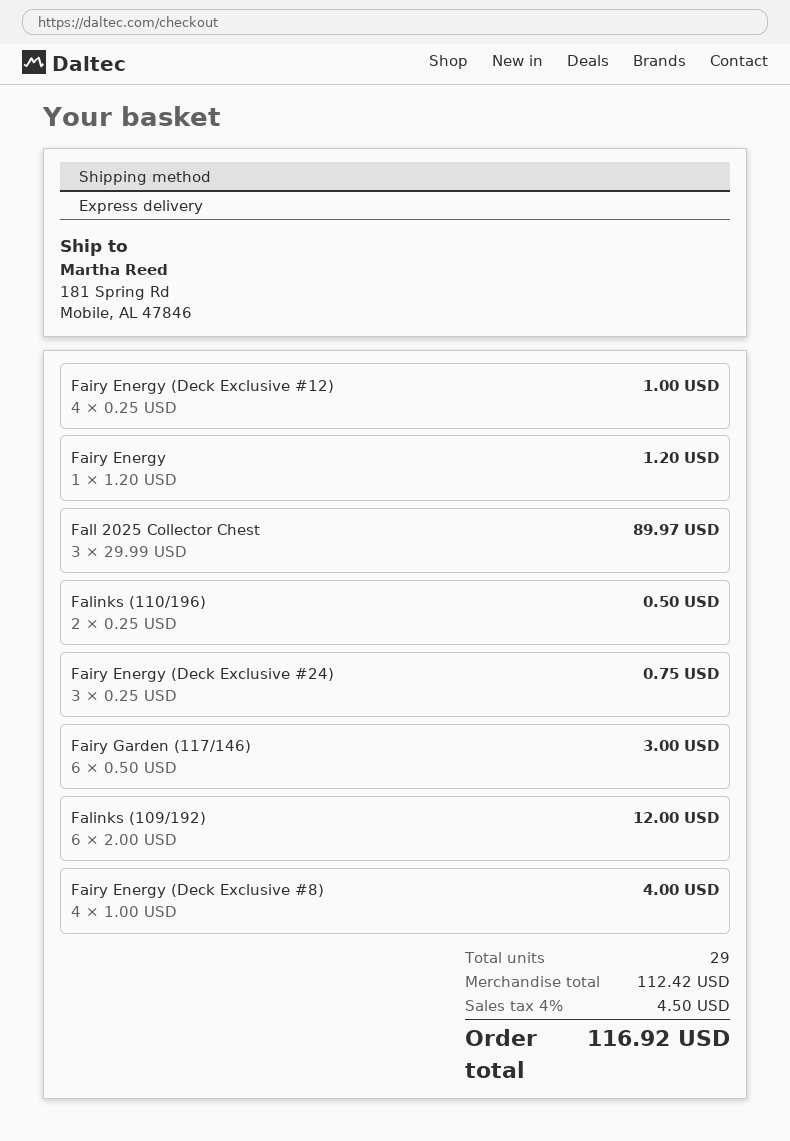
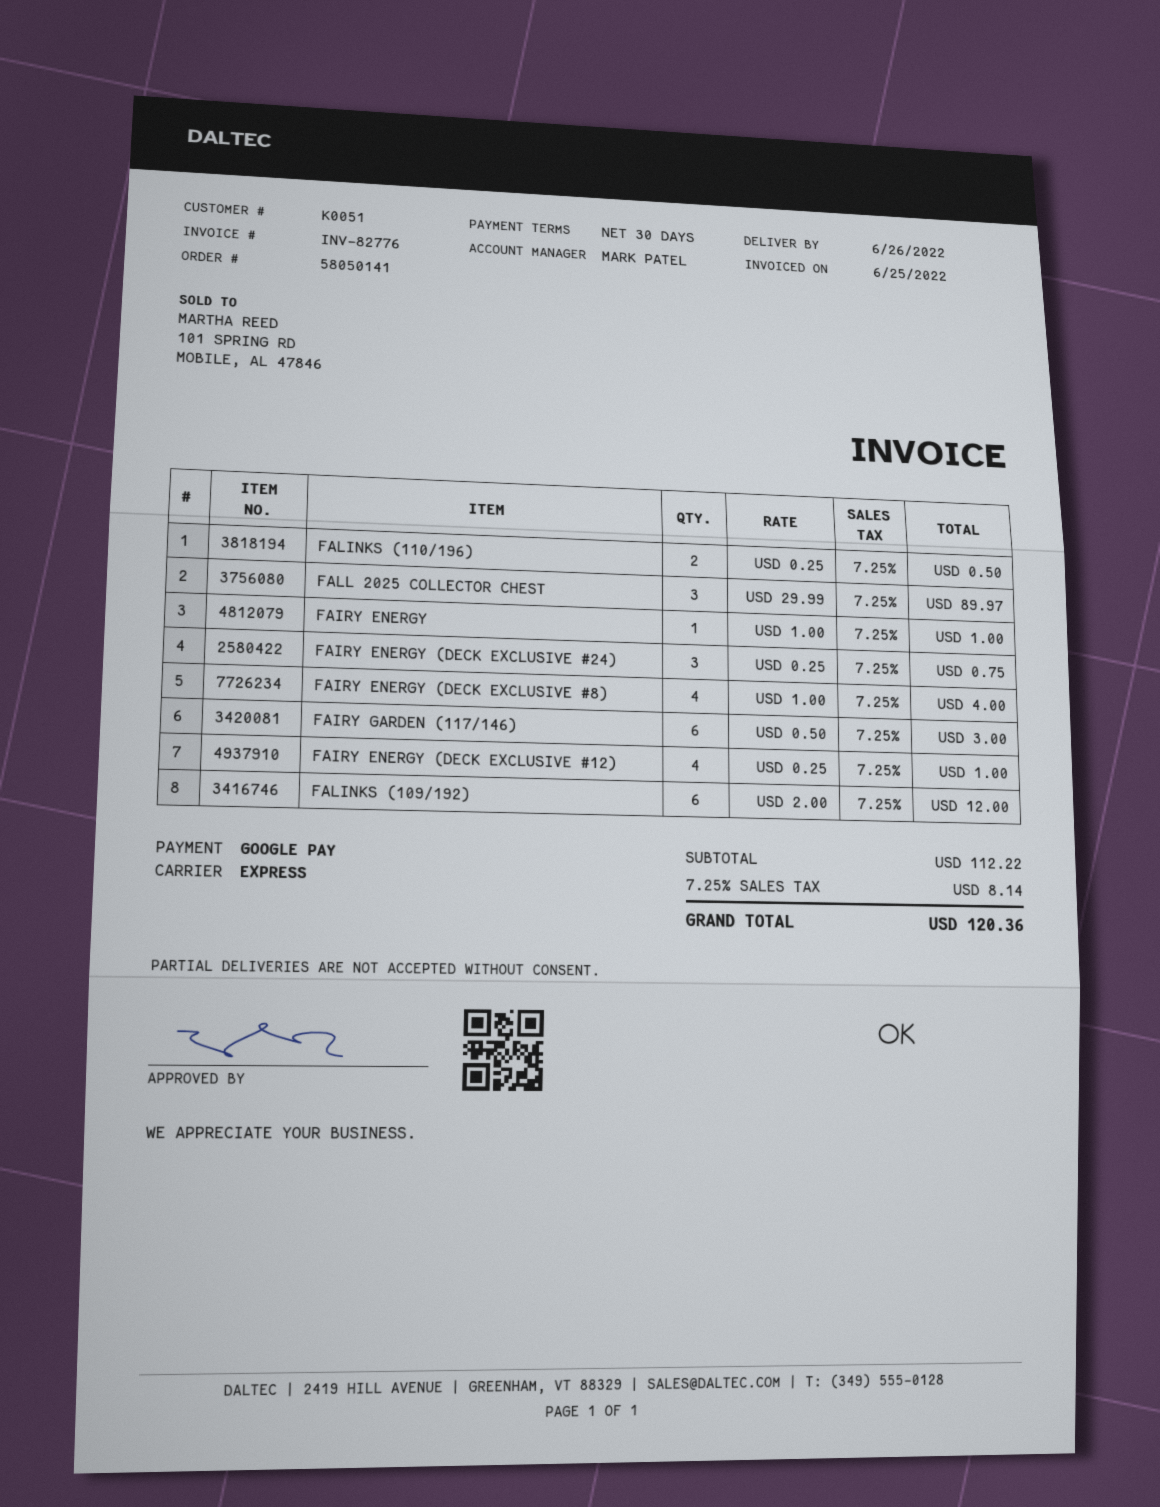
Fairy Energy: 1 x 1.20 = 1.20 -> 1 x 1.00 = 1.00
subtotal: 112.42 -> 112.22
tax: 4% = 4.50 -> 7.25% = 8.14
total: 116.92 -> 120.36

